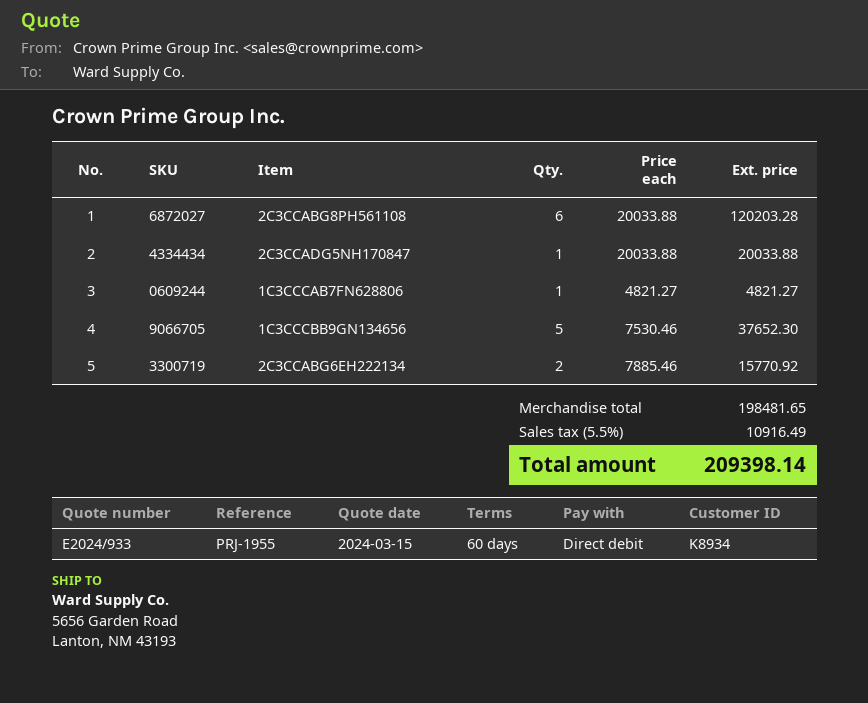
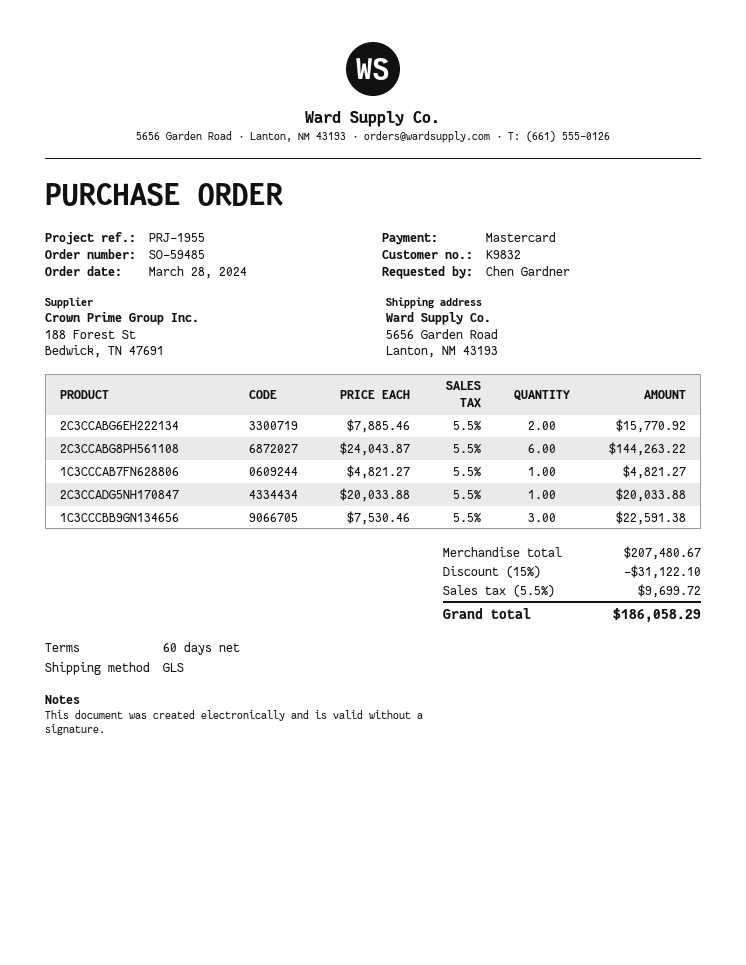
customer number: K8934 -> K9832
payment method: direct debit -> Mastercard
2C3CCABG8PH561108: 6 x 20033.88 = 120203.28 -> 6 x 24043.87 = 144263.22
1C3CCCBB9GN134656: 5 x 7530.46 = 37652.30 -> 3 x 7530.46 = 22591.38
subtotal: 198481.65 -> 207480.67
discount: none -> 15% = 31122.10
tax: 5.5% = 10916.49 -> 5.5% = 9699.72
total: 209398.14 -> 186058.29

